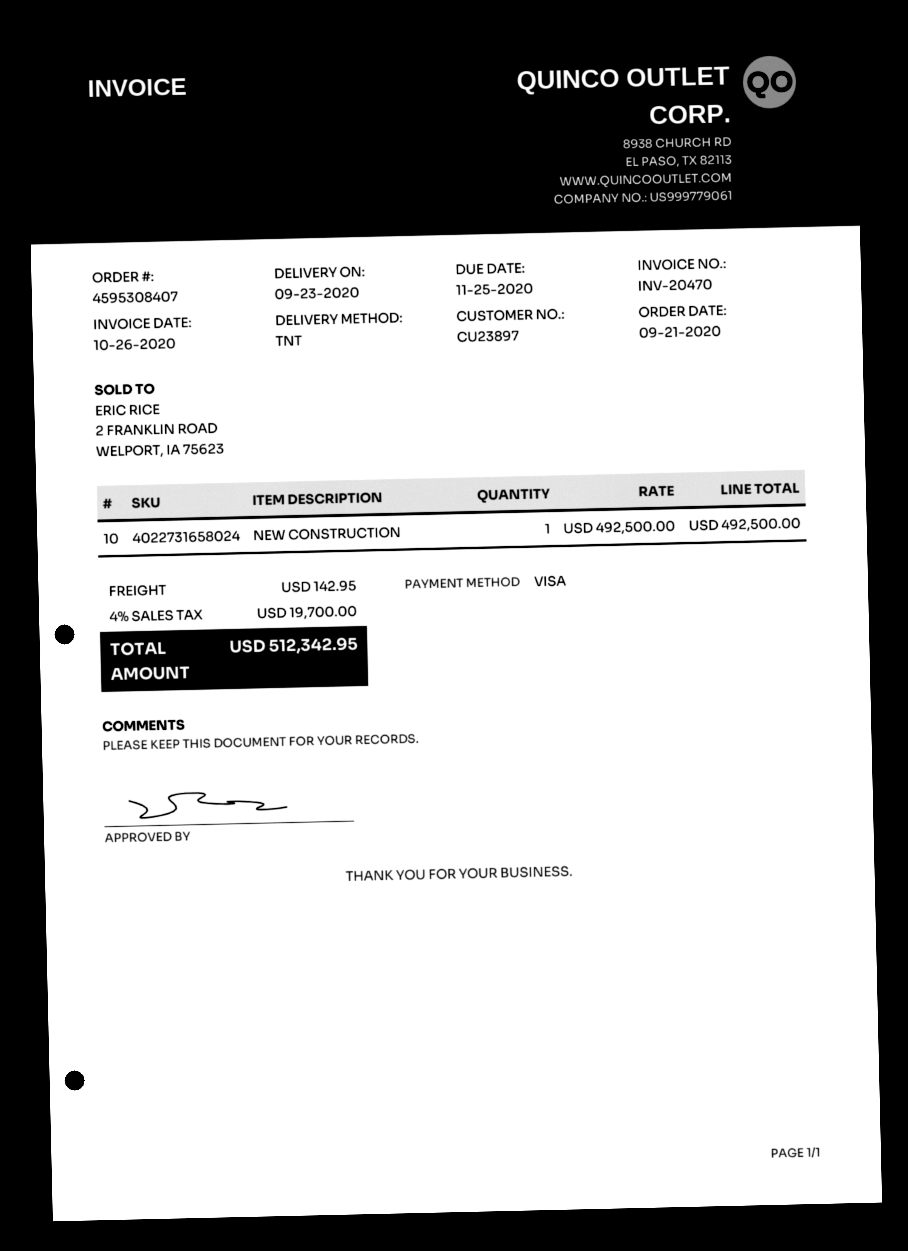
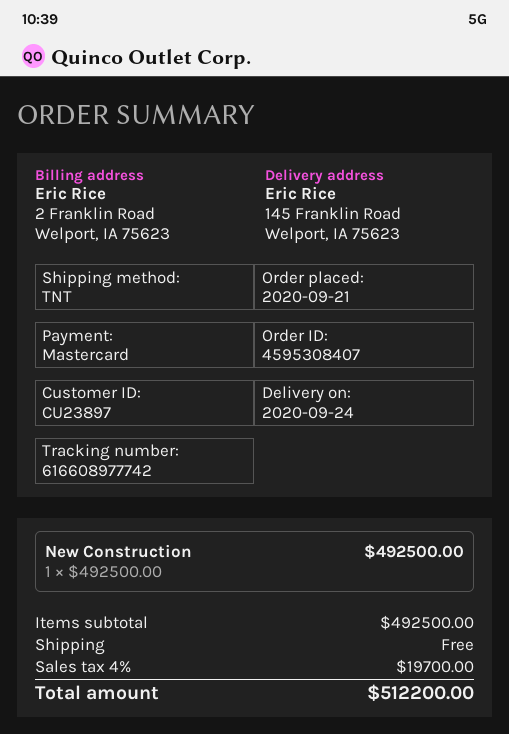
delivery date: 2020-09-23 -> 2020-09-24
payment method: Visa -> Mastercard
shipping: 142.95 -> 0.00
total: 512342.95 -> 512200.00

